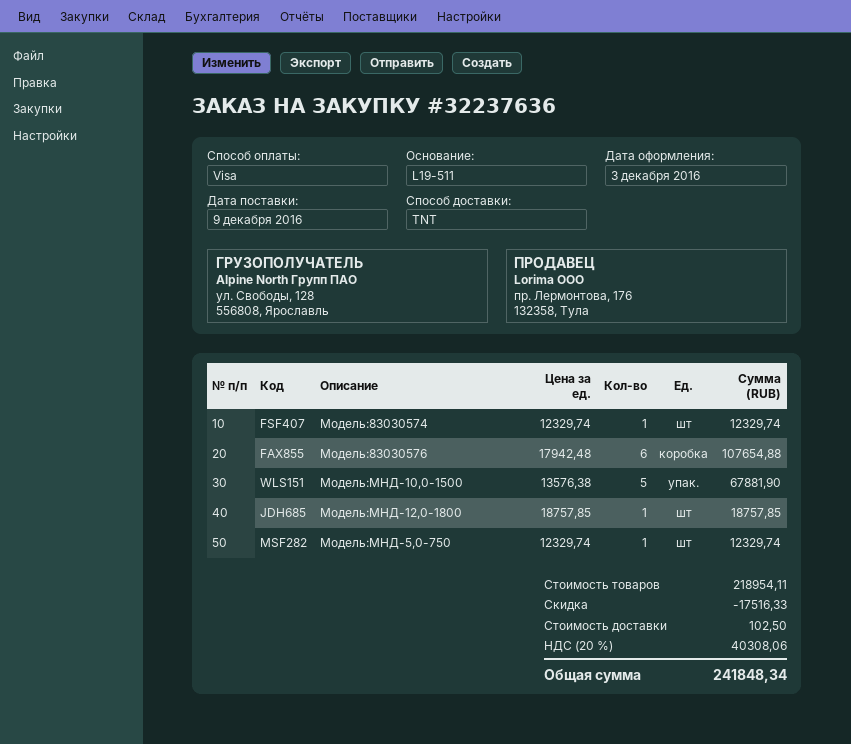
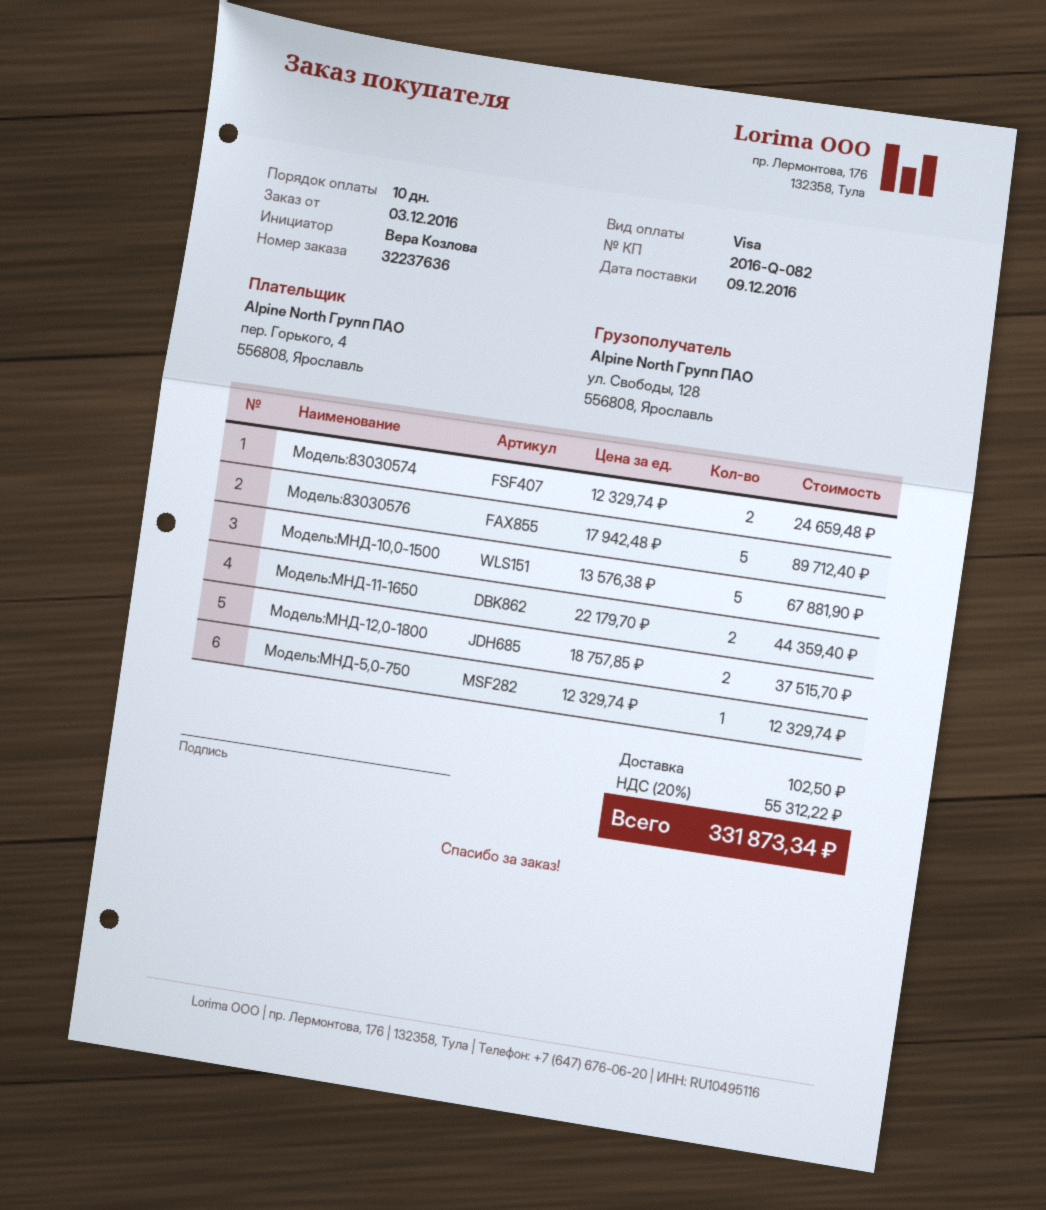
Модель:83030574: 1 x 12329.74 = 12329.74 -> 2 x 12329.74 = 24659.48
Модель:83030576: 6 x 17942.48 = 107654.88 -> 5 x 17942.48 = 89712.40
Модель:МНД-12,0-1800: 1 x 18757.85 = 18757.85 -> 2 x 18757.85 = 37515.70
Модель:МНД-11-1650: none -> 2 x 22179.70 = 44359.40
discount: 17516.33 -> none
tax: 20% = 40308.06 -> 20% = 55312.22
total: 241848.34 -> 331873.34

